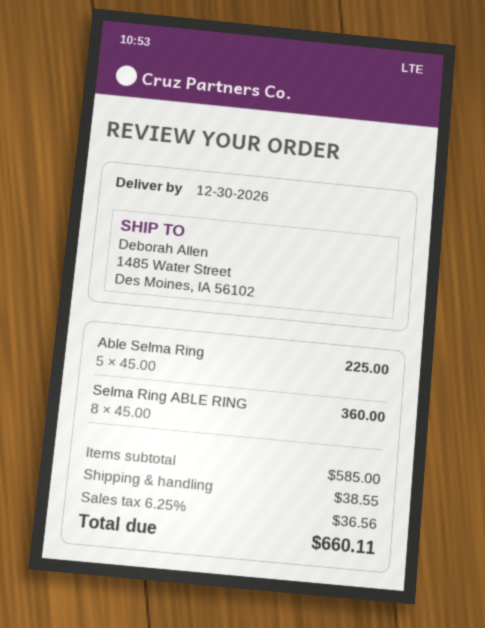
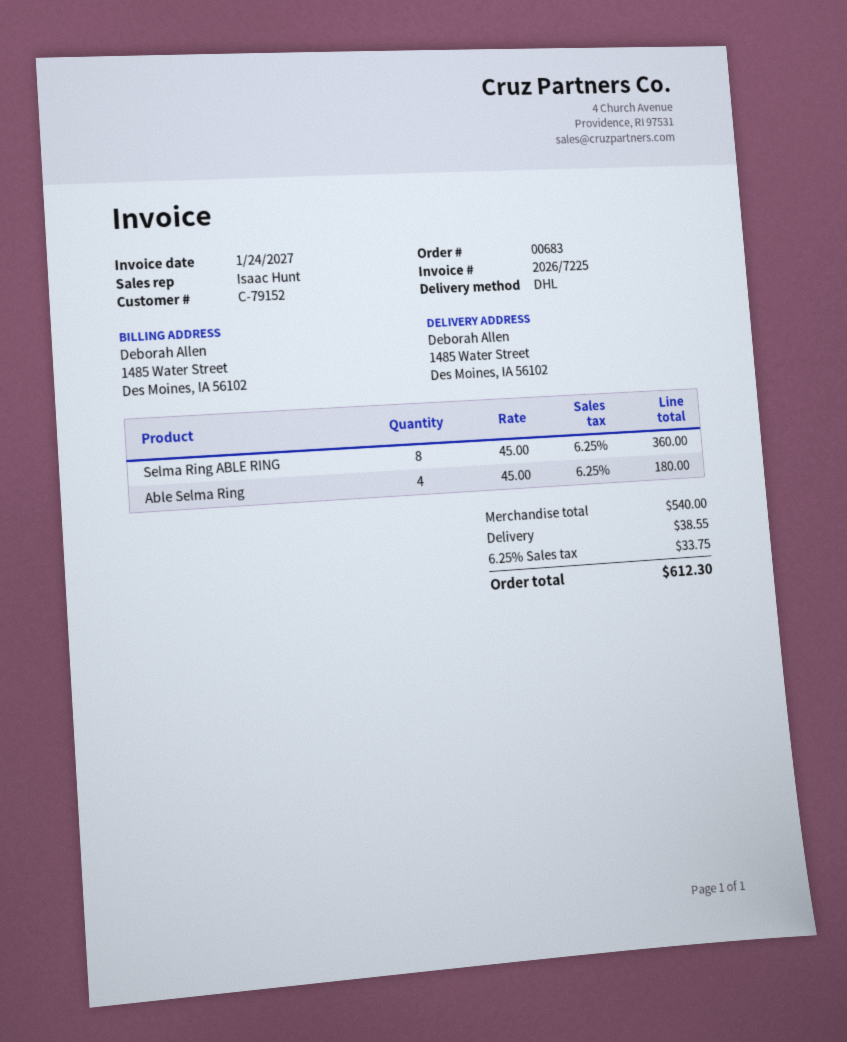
Able Selma Ring: 5 x 45.00 = 225.00 -> 4 x 45.00 = 180.00
subtotal: 585.00 -> 540.00
tax: 6.25% = 36.56 -> 6.25% = 33.75
total: 660.11 -> 612.30

